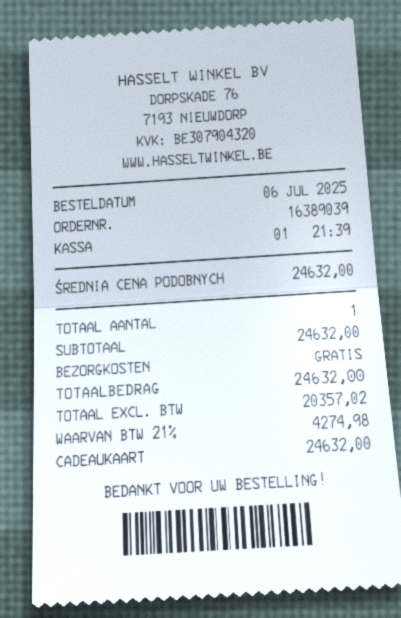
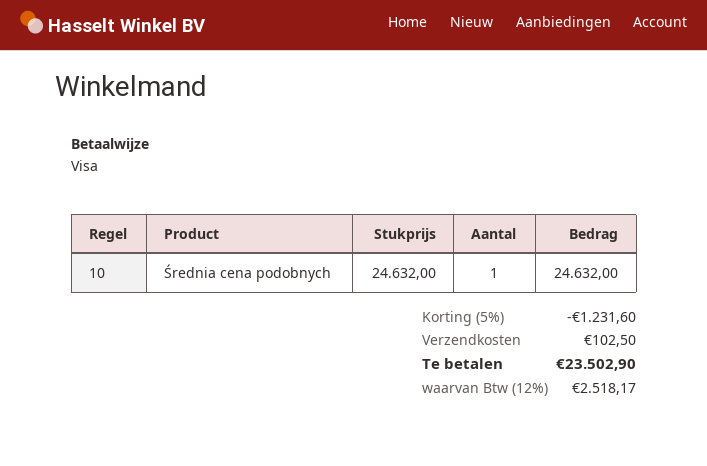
payment method: gift card -> Visa
discount: none -> 5% = 1231.60
shipping: 0.00 -> 102.50
tax: 21% = 4274.98 -> 12% = 2518.17
total: 24632.00 -> 23502.90

